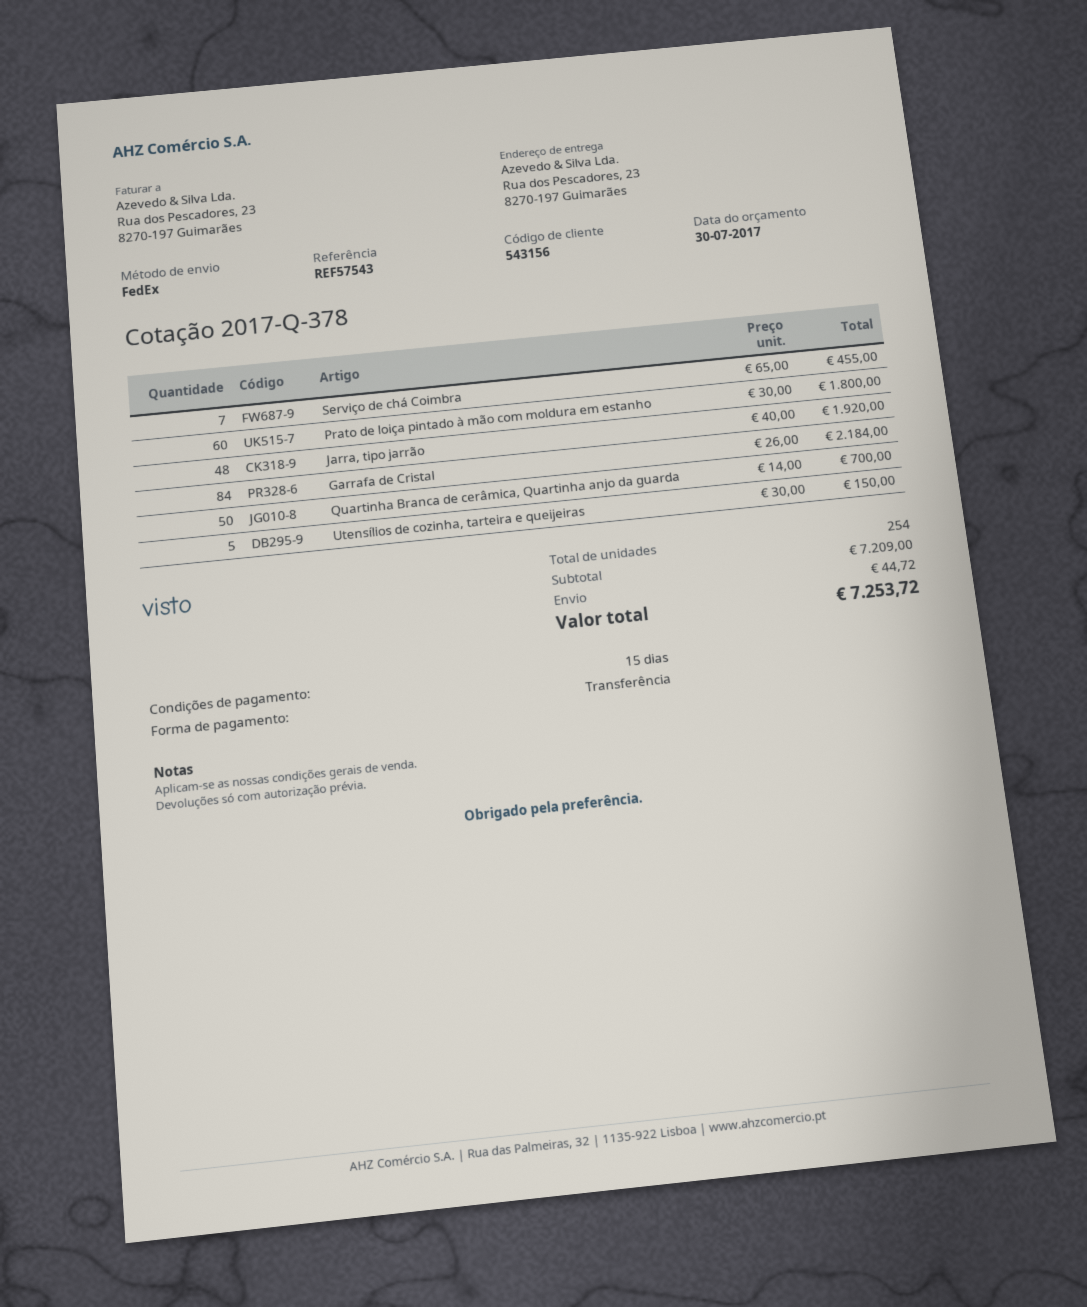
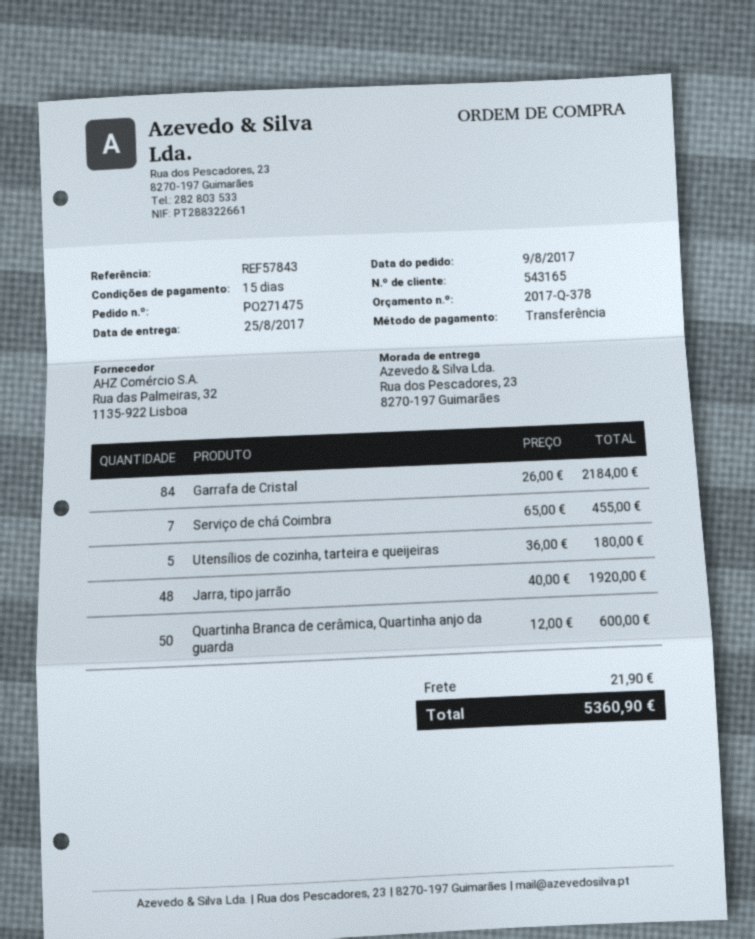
customer number: 543156 -> 543165
reference: REF57543 -> REF57843
Prato de loiça pintado à mão com moldura em estanho: 60 x 30.00 = 1800.00 -> none
Quartinha Branca de cerâmica, Quartinha anjo da guarda: 50 x 14.00 = 700.00 -> 50 x 12.00 = 600.00
Utensílios de cozinha, tarteira e queijeiras: 5 x 30.00 = 150.00 -> 5 x 36.00 = 180.00
shipping: 44.72 -> 21.90
total: 7253.72 -> 5360.90

